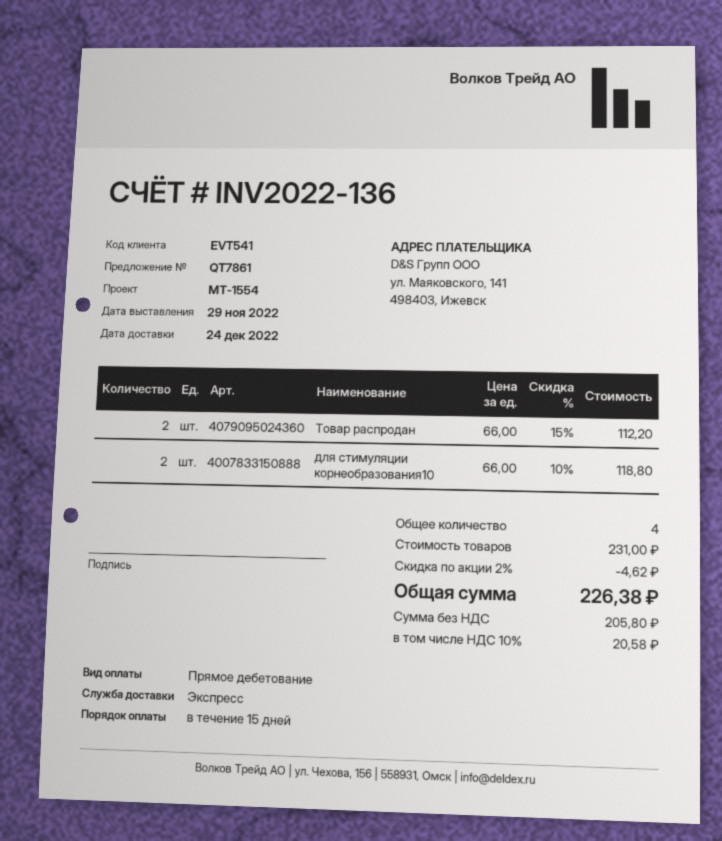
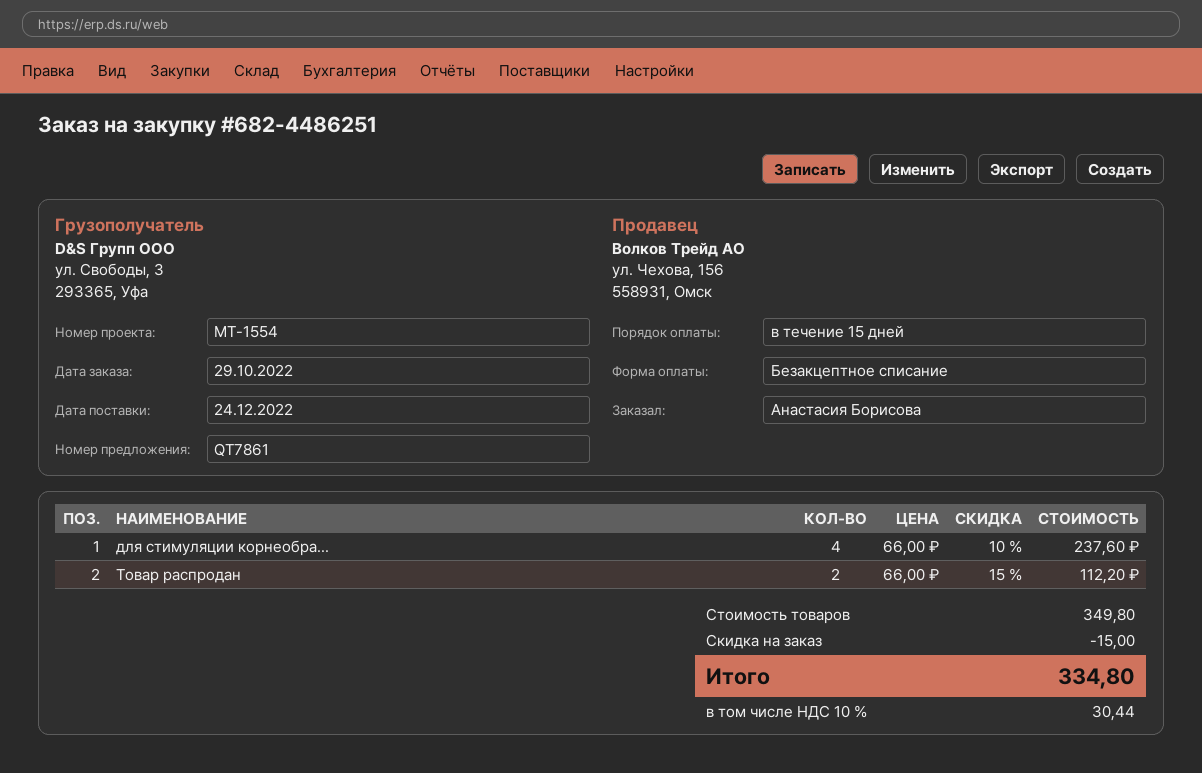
для стимуляции корнеобразования10: 2 x 66.00 - 10% = 118.80 -> 4 x 66.00 - 10% = 237.60
subtotal: 231.00 -> 349.80
discount: 4.62 -> 15.00
tax: 10% = 20.58 -> 10% = 30.44
total: 226.38 -> 334.80

